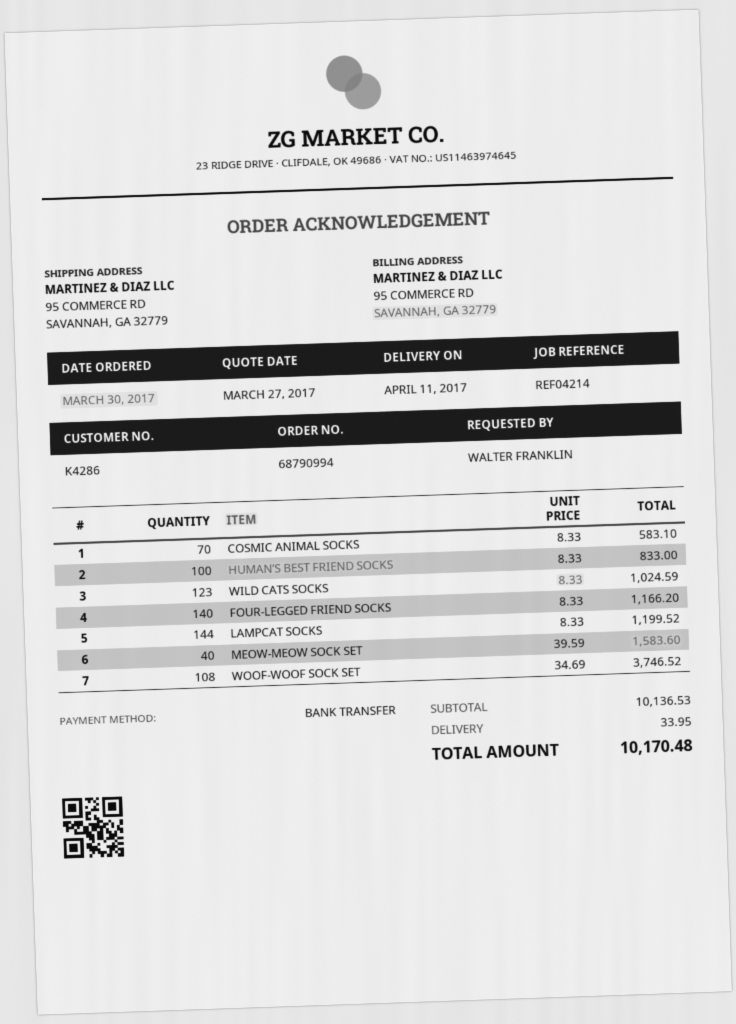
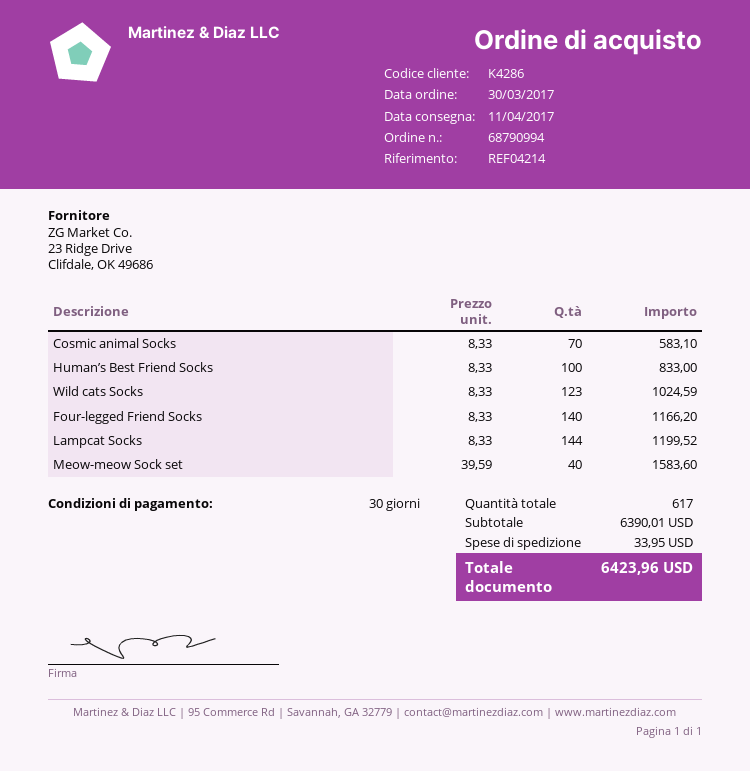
WOOF-WOOF SOCK SET: 108 x 34.69 = 3746.52 -> none
subtotal: 10136.53 -> 6390.01
total: 10170.48 -> 6423.96

